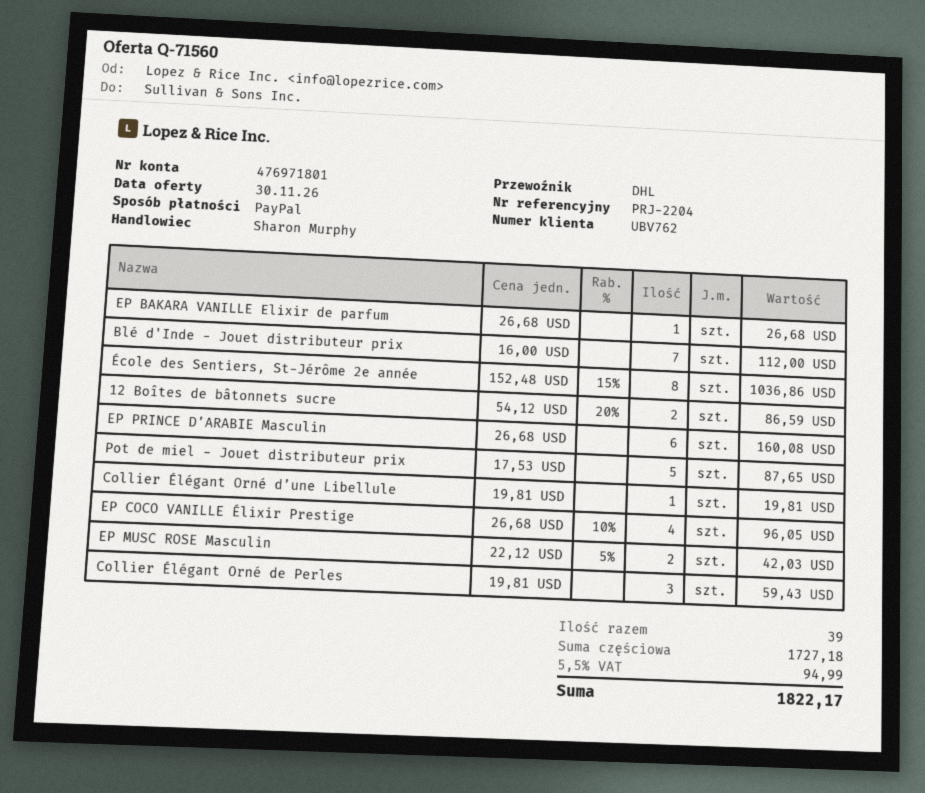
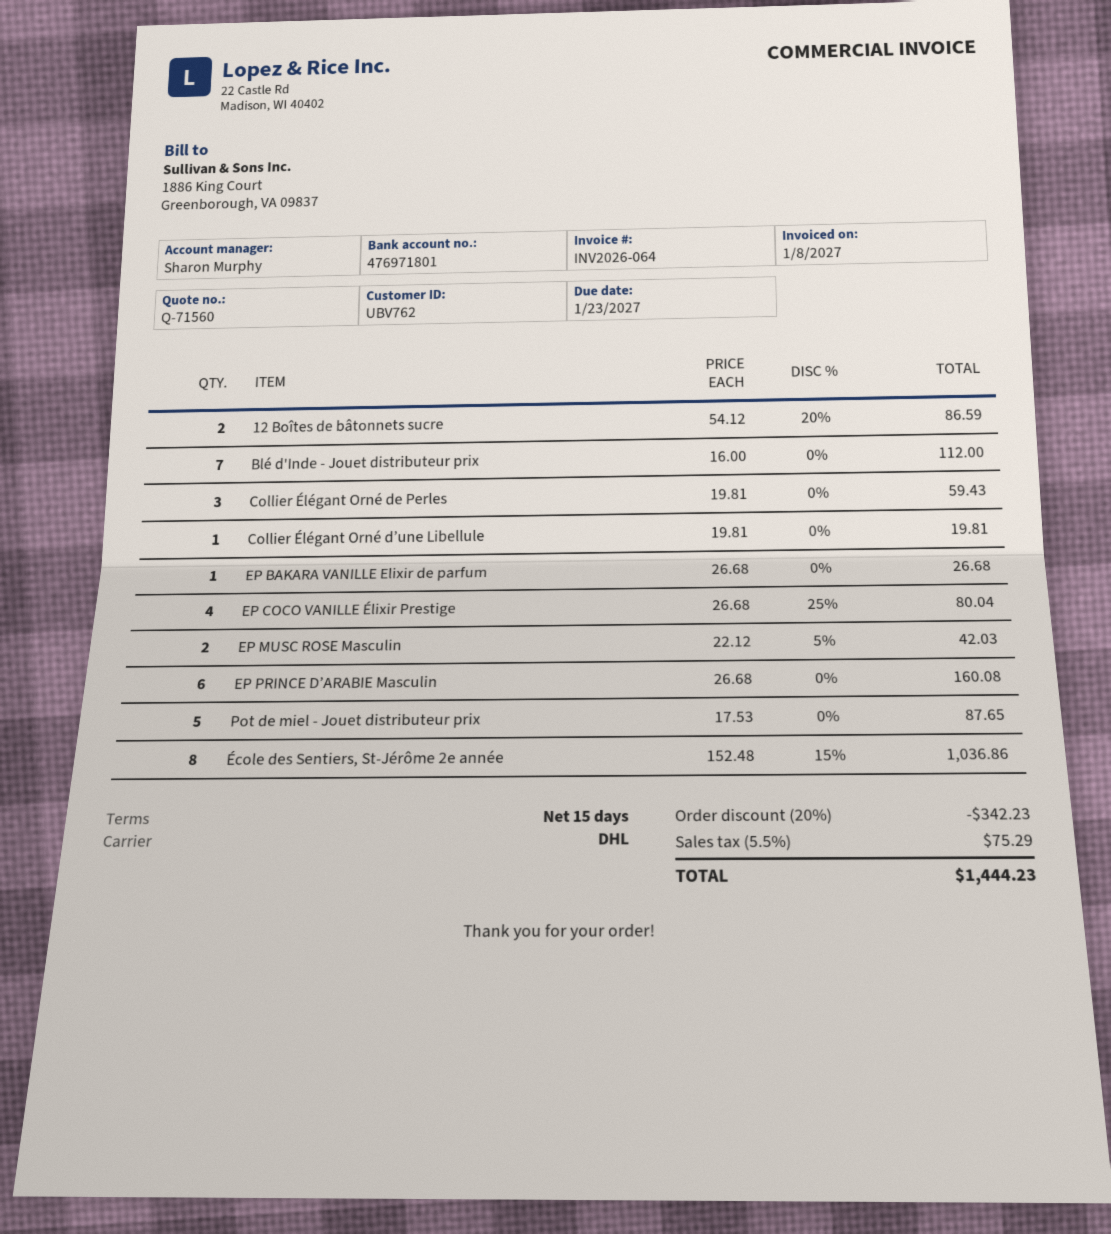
EP COCO VANILLE Élixir Prestige: 4 x 26.68 - 10% = 96.05 -> 4 x 26.68 - 25% = 80.04
discount: none -> 20% = 342.23
tax: 5.5% = 94.99 -> 5.5% = 75.29
total: 1822.17 -> 1444.23

